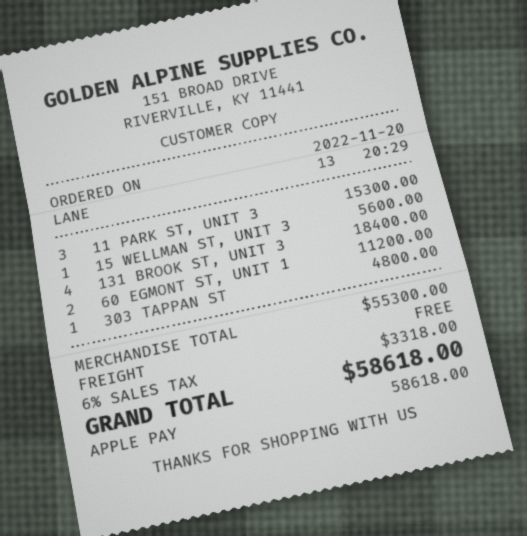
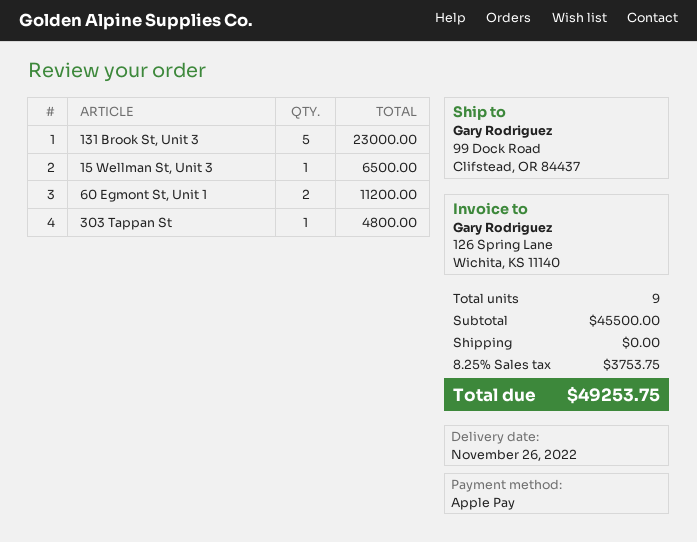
11 PARK ST, UNIT 3: 3 for 15300.00 -> none
15 WELLMAN ST, UNIT 3: 1 for 5600.00 -> 1 for 6500.00
131 BROOK ST, UNIT 3: 4 for 18400.00 -> 5 for 23000.00
subtotal: 55300.00 -> 45500.00
tax: 6% = 3318.00 -> 8.25% = 3753.75
total: 58618.00 -> 49253.75

